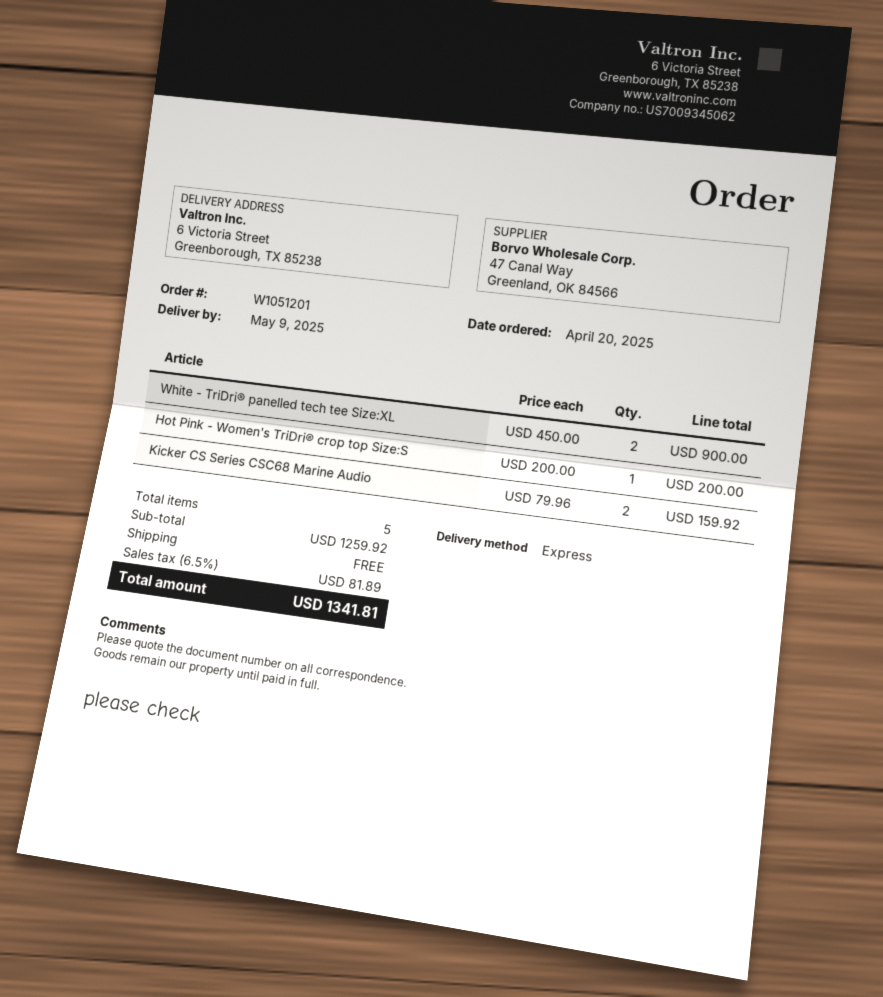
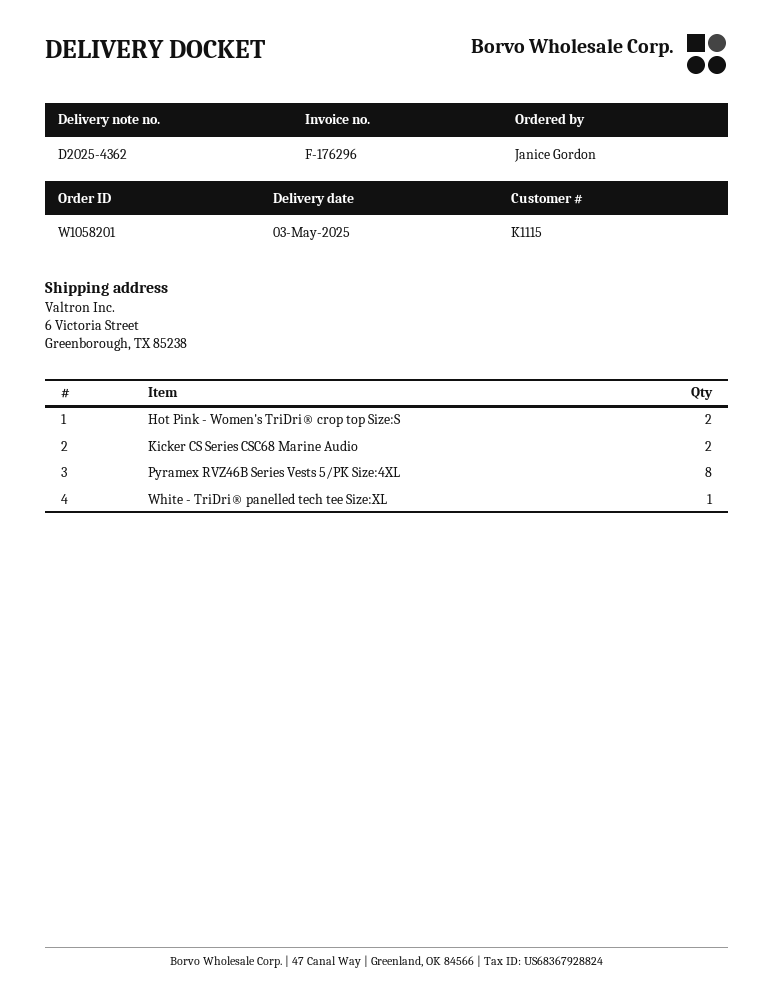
order number: W1051201 -> W1058201
delivery date: 2025-05-09 -> 2025-05-03
White - TriDri® panelled tech tee Size:XL: 2 -> 1
Hot Pink - Women's TriDri® crop top Size:S: 1 -> 2
Pyramex RVZ46B Series Vests 5/PK Size:4XL: none -> 8

